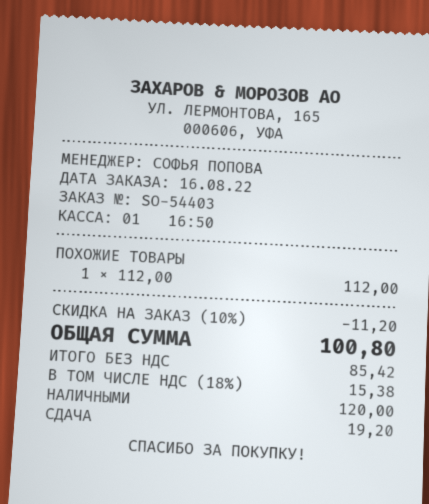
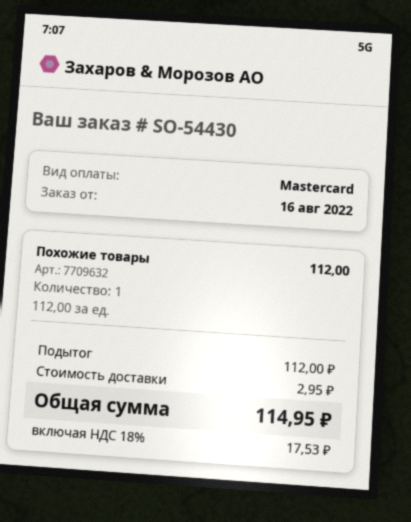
order number: SO-54403 -> SO-54430
payment method: cash -> Mastercard
discount: 10% = 11.20 -> none
shipping: none -> 2.95
tax: 18% = 15.38 -> 18% = 17.53
total: 100.80 -> 114.95

